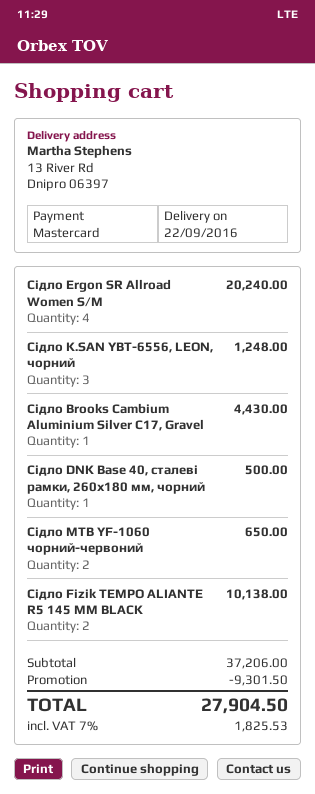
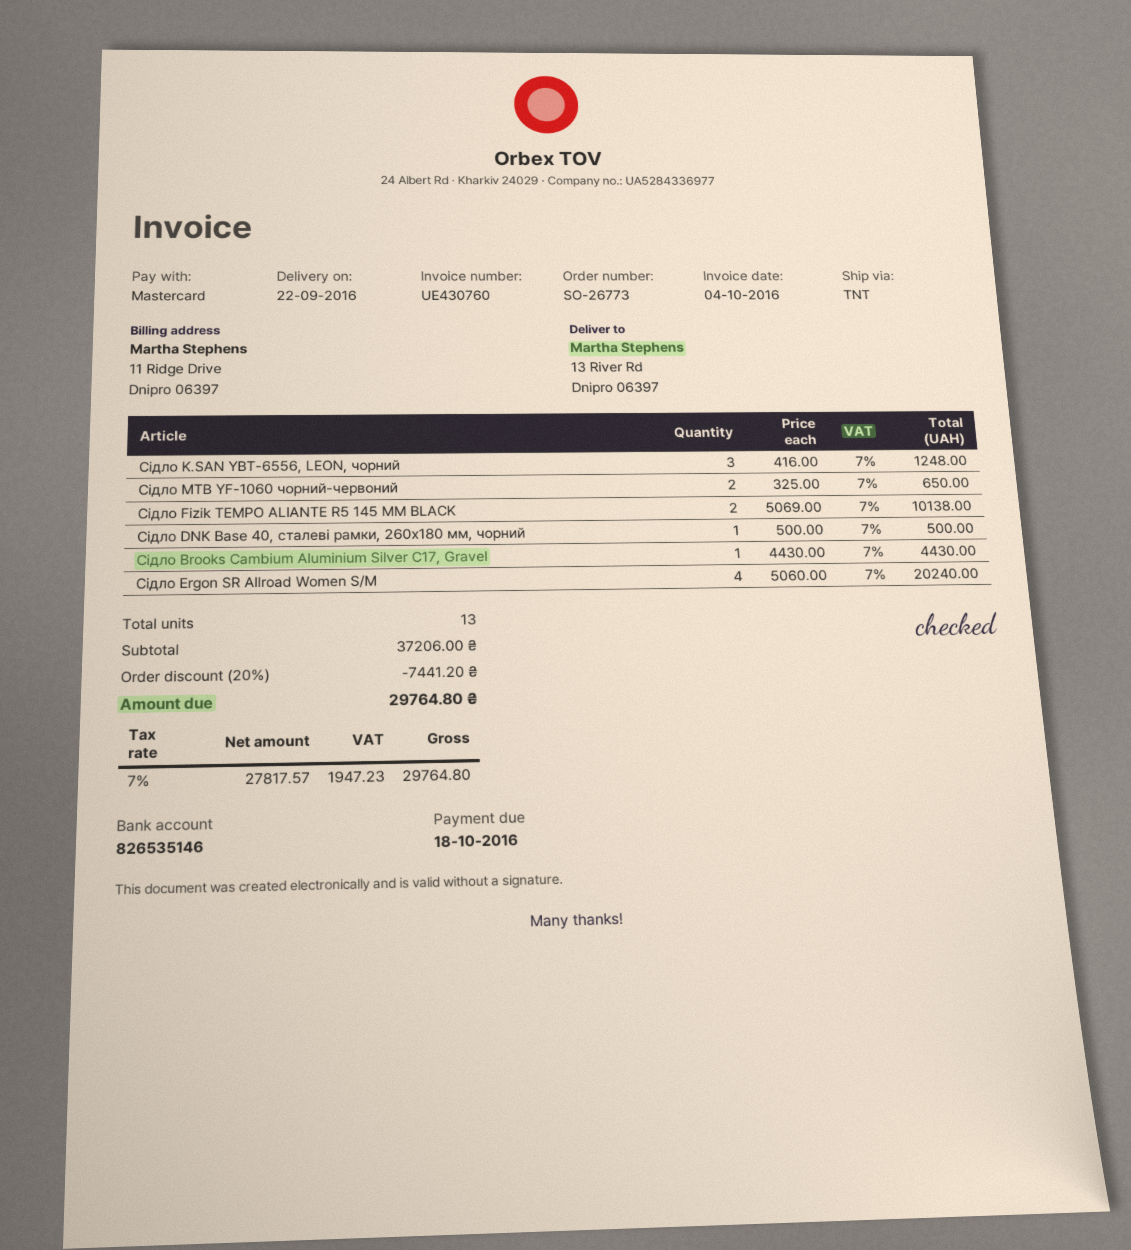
discount: 9301.50 -> 7441.20
tax: 7% = 1825.53 -> 7% = 1947.23
total: 27904.50 -> 29764.80

